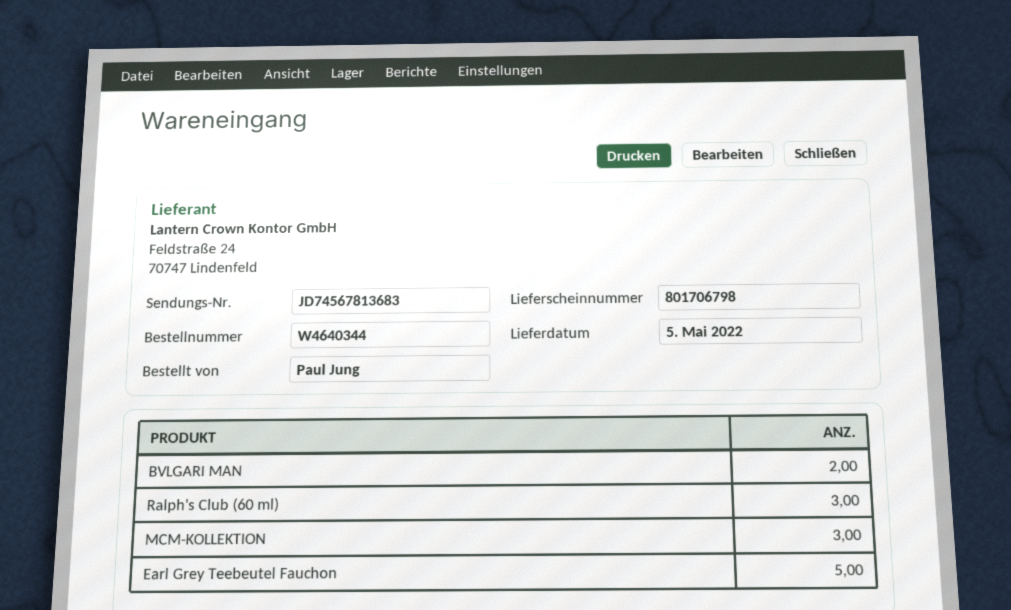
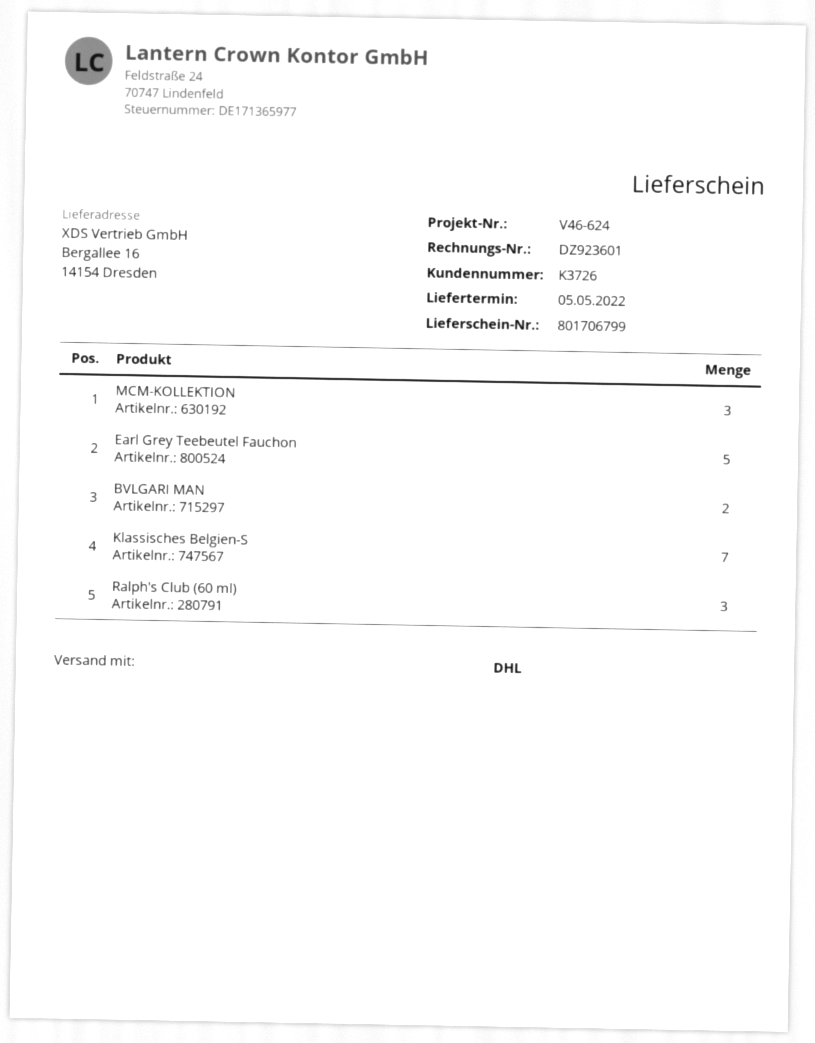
delivery note number: 801706798 -> 801706799
Klassisches Belgien-S: none -> 7

